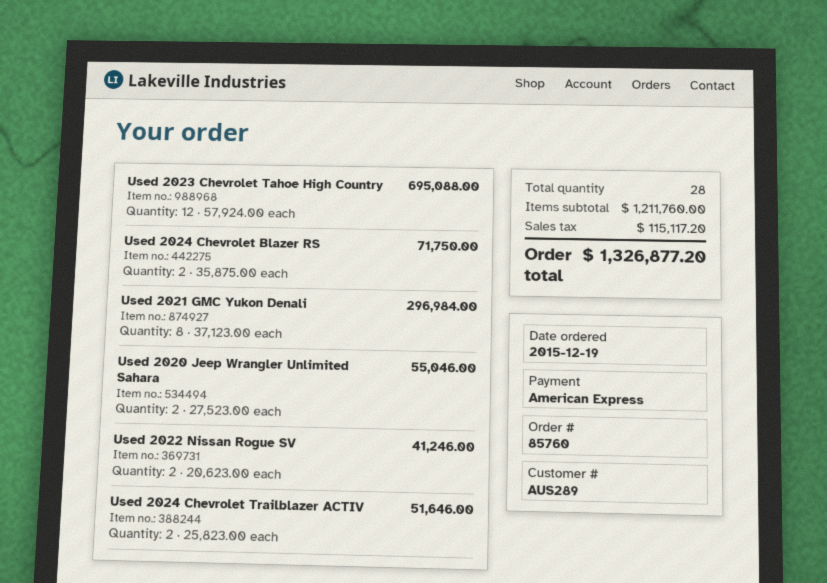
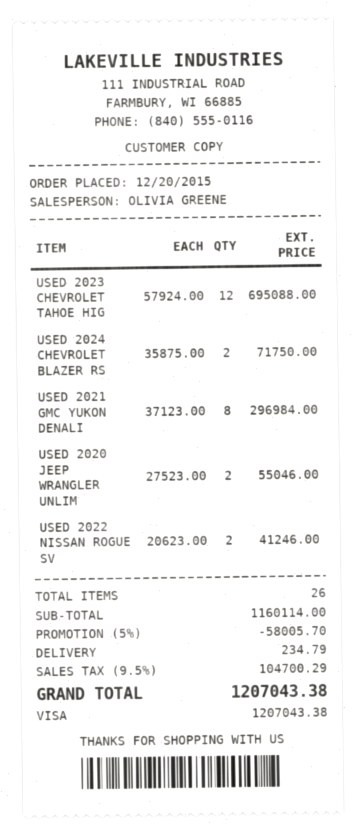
order date: 2015-12-19 -> 2015-12-20
payment method: American Express -> Visa
Used 2024 Chevrolet Trailblazer ACTIV: 2 x 25823.00 = 51646.00 -> none
total quantity: 28 -> 26
subtotal: 1211760.00 -> 1160114.00
discount: none -> 5% = 58005.70
shipping: none -> 234.79
tax: 115117.20 -> 104700.29
total: 1326877.20 -> 1207043.38

